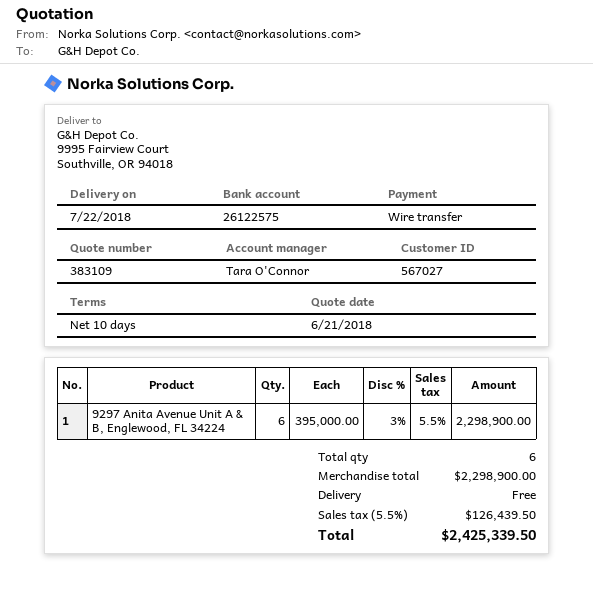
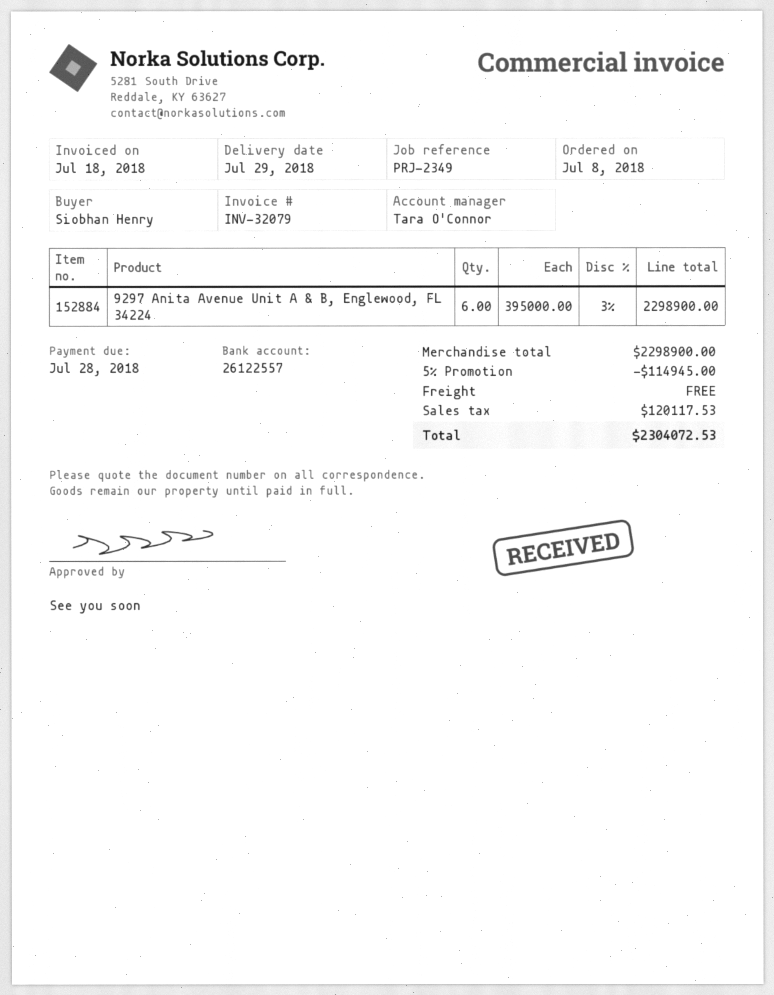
delivery date: 2018-07-22 -> 2018-07-29
bank account: 26122575 -> 26122557
discount: none -> 5% = 114945.00
tax: 126439.50 -> 120117.53
total: 2425339.50 -> 2304072.53

